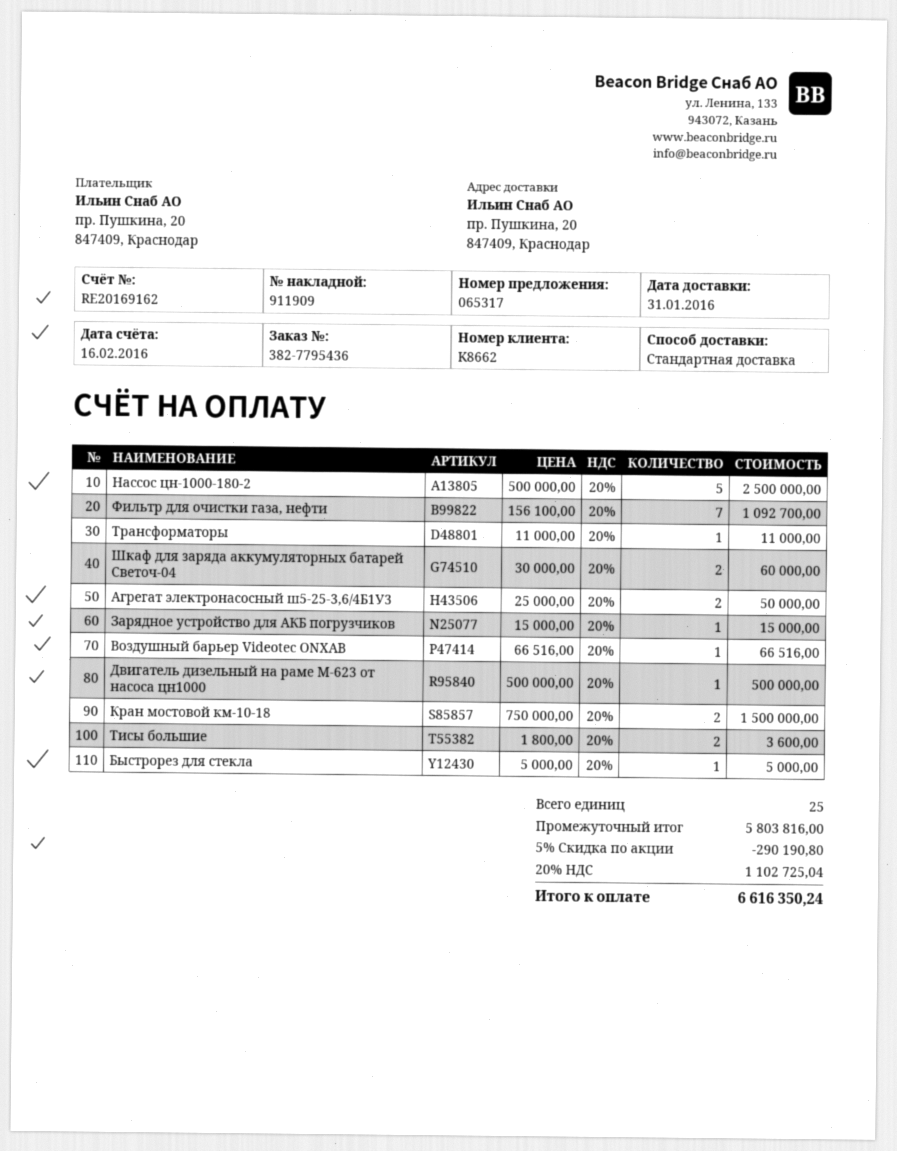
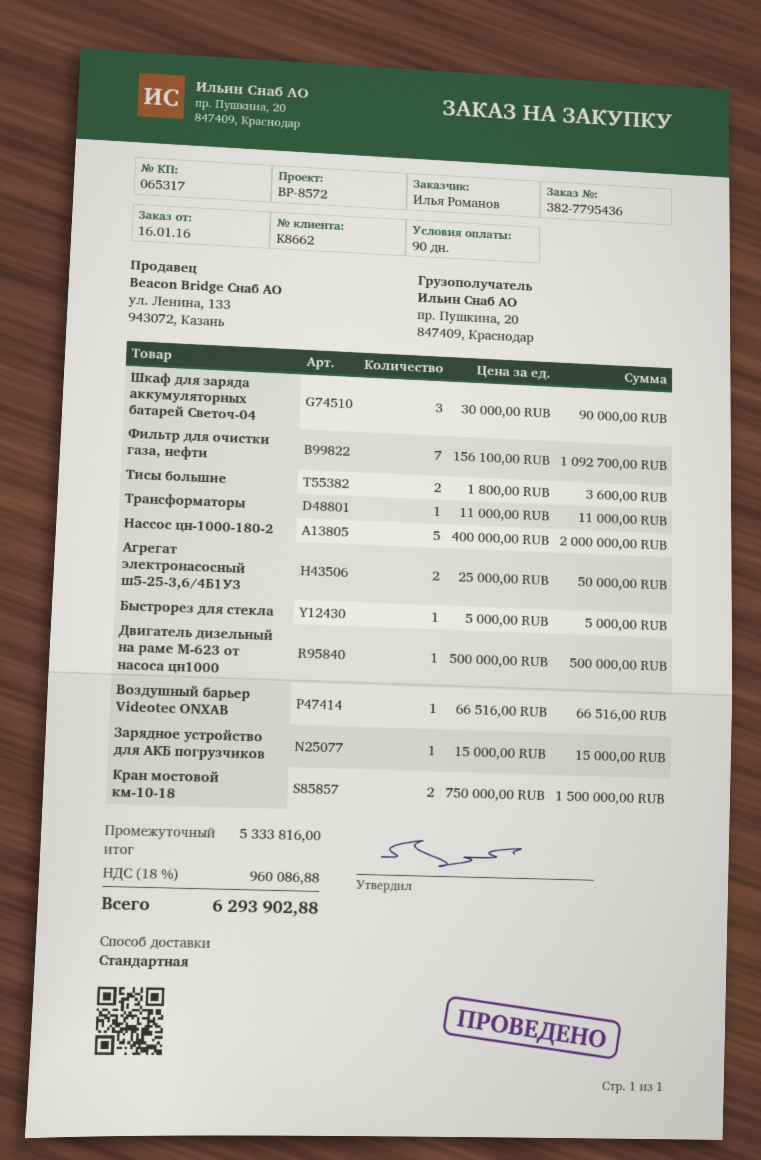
Нассос цн-1000-180-2: 5 x 500000.00 = 2500000.00 -> 5 x 400000.00 = 2000000.00
Шкаф для заряда аккумуляторных батарей Светоч-04: 2 x 30000.00 = 60000.00 -> 3 x 30000.00 = 90000.00
subtotal: 5803816.00 -> 5333816.00
discount: 5% = 290190.80 -> none
tax: 20% = 1102725.04 -> 18% = 960086.88
total: 6616350.24 -> 6293902.88

